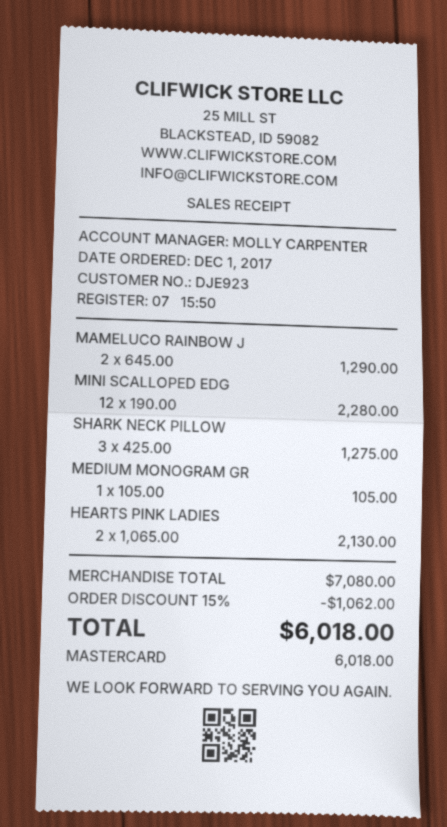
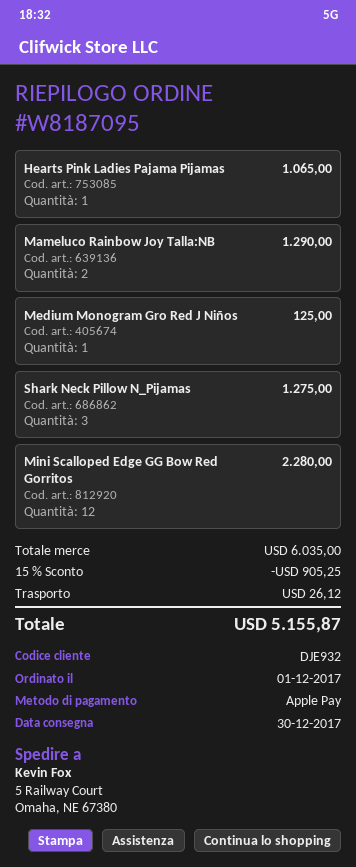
customer number: DJE923 -> DJE932
payment method: Mastercard -> Apple Pay
MEDIUM MONOGRAM GR: 1 for 105.00 -> 1 for 125.00
HEARTS PINK LADIES: 2 for 2130.00 -> 1 for 1065.00
subtotal: 7080.00 -> 6035.00
discount: 15% = 1062.00 -> 15% = 905.25
shipping: none -> 26.12
total: 6018.00 -> 5155.87

